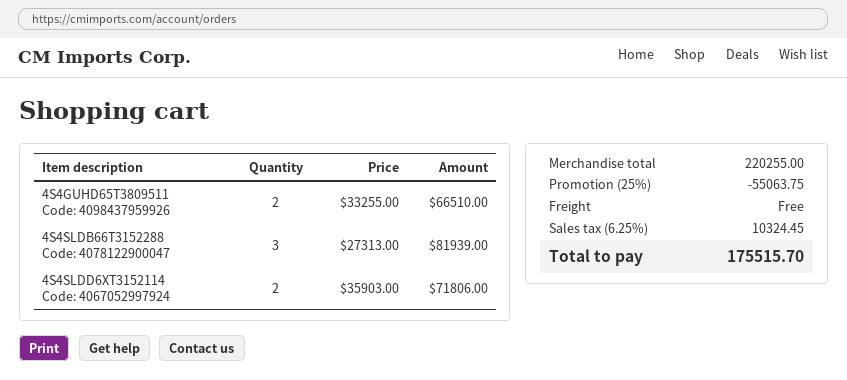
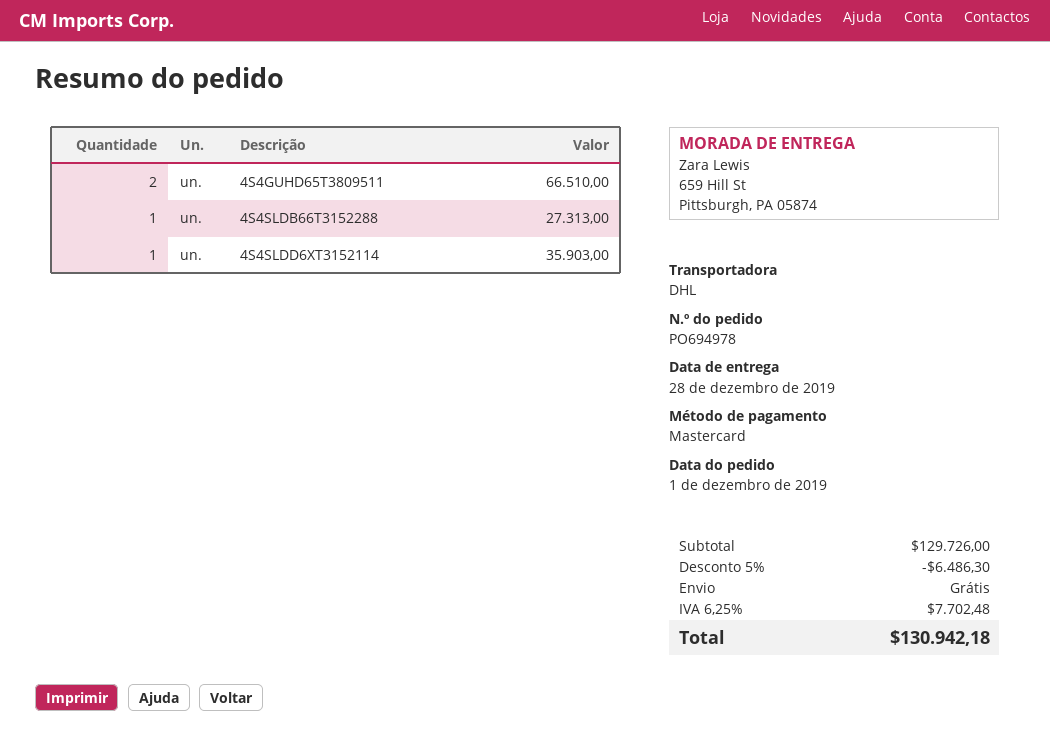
4S4SLDB66T3152288: 3 for 81939.00 -> 1 for 27313.00
4S4SLDD6XT3152114: 2 for 71806.00 -> 1 for 35903.00
subtotal: 220255.00 -> 129726.00
discount: 25% = 55063.75 -> 5% = 6486.30
tax: 6.25% = 10324.45 -> 6.25% = 7702.48
total: 175515.70 -> 130942.18

